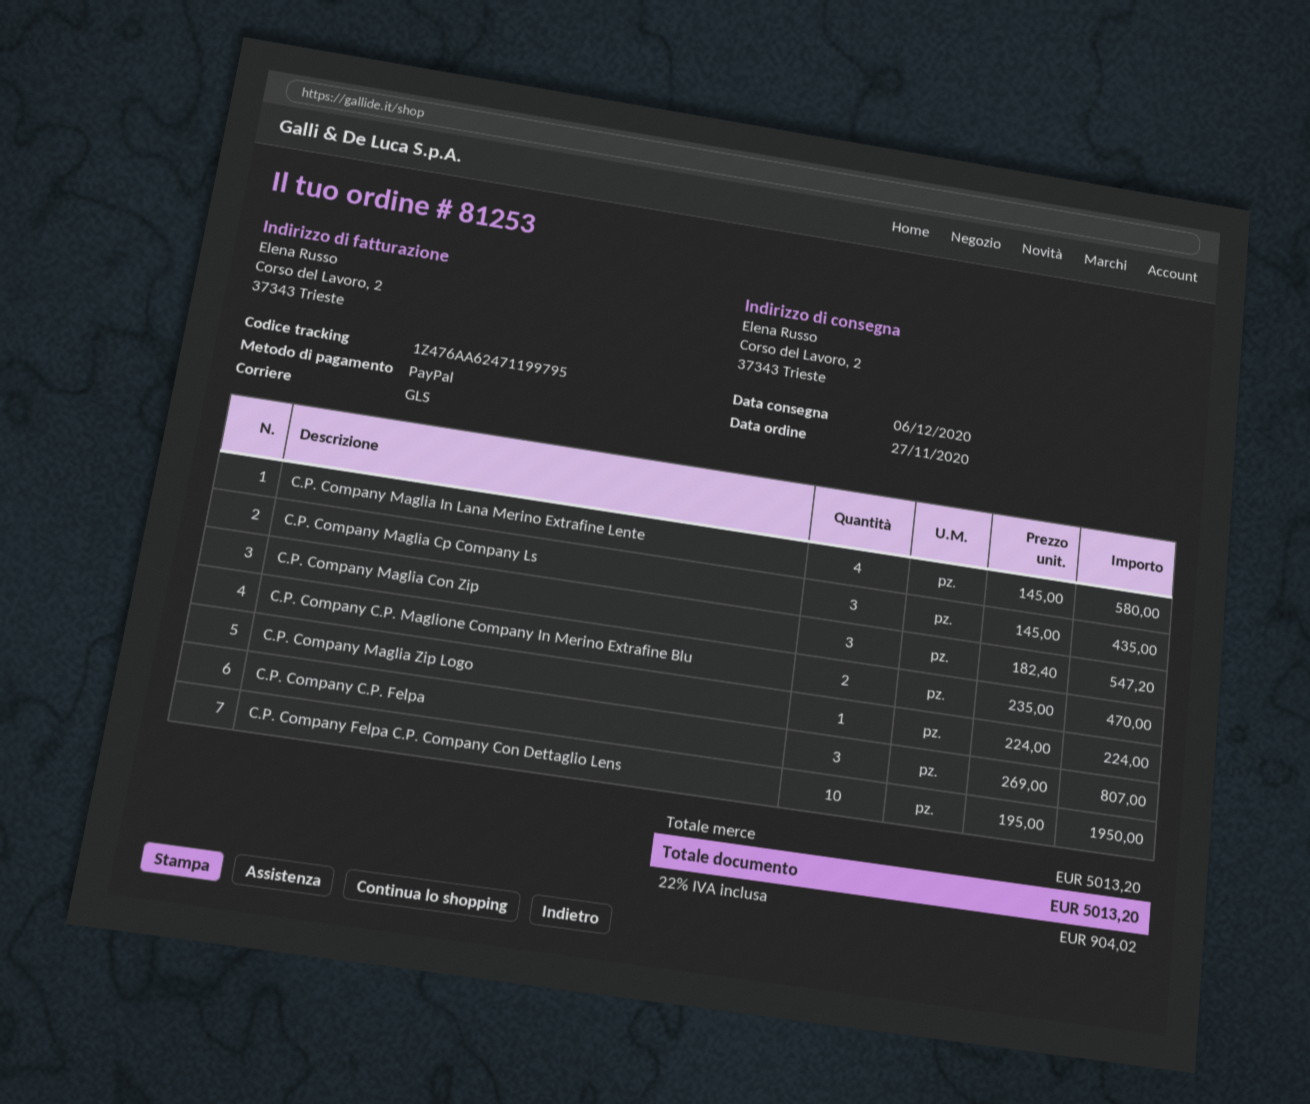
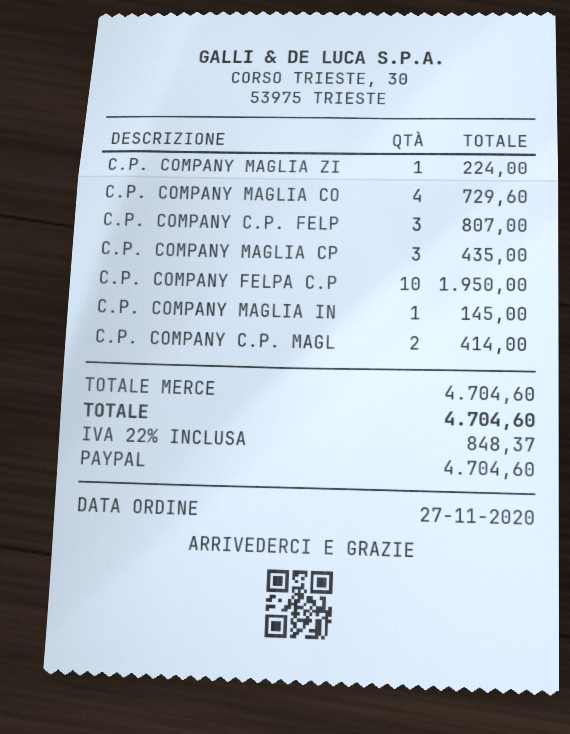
C.P. Company Maglia In Lana Merino Extrafine Lente: 4 for 580.00 -> 1 for 145.00
C.P. Company Maglia Con Zip: 3 for 547.20 -> 4 for 729.60
C.P. Company C.P. Maglione Company In Merino Extrafine Blu: 2 for 470.00 -> 2 for 414.00
subtotal: 5013.20 -> 4704.60
tax: 22% = 904.02 -> 22% = 848.37
total: 5013.20 -> 4704.60

